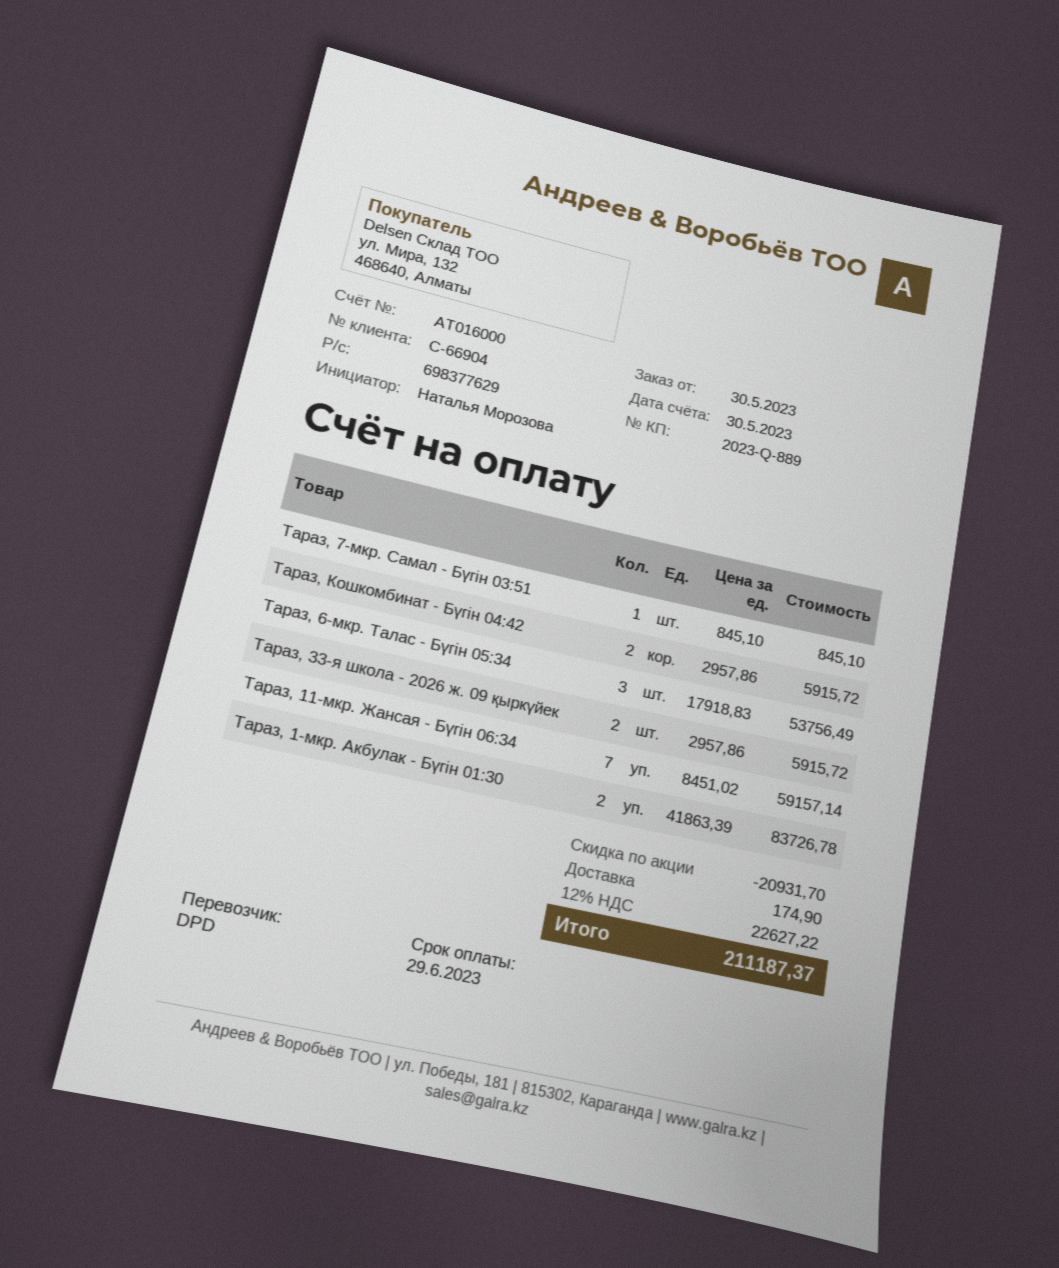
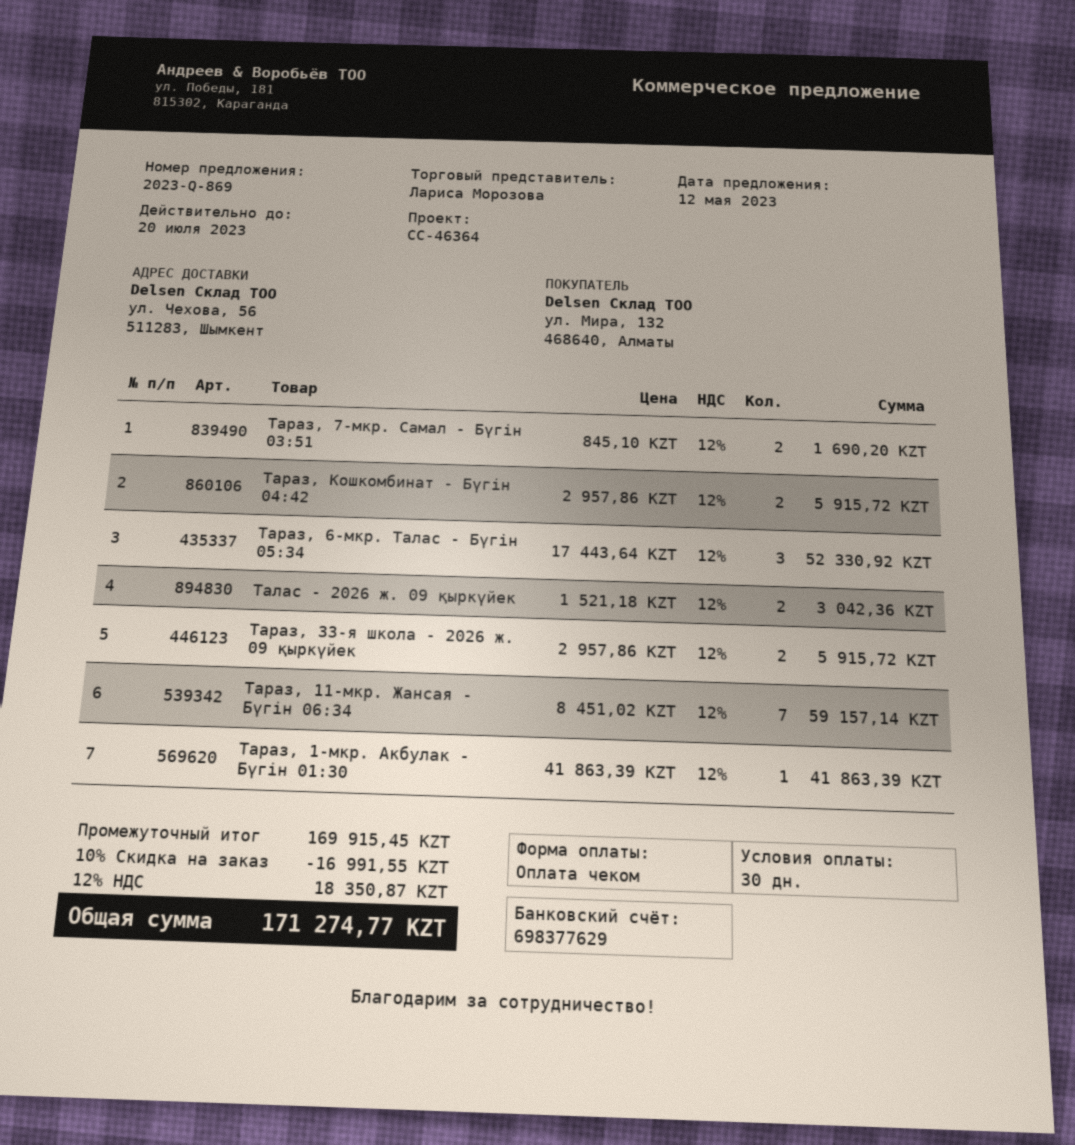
quote number: 2023-Q-889 -> 2023-Q-869
Тараз, 7-мкр. Самал - Бүгін 03:51: 1 x 845.10 = 845.10 -> 2 x 845.10 = 1690.20
Тараз, 6-мкр. Талас - Бүгін 05:34: 3 x 17918.83 = 53756.49 -> 3 x 17443.64 = 52330.92
Тараз, 1-мкр. Акбулак - Бүгін 01:30: 2 x 41863.39 = 83726.78 -> 1 x 41863.39 = 41863.39
Талас - 2026 ж. 09 қыркүйек: none -> 2 x 1521.18 = 3042.36
discount: 20931.70 -> 16991.55
shipping: 174.90 -> none
tax: 12% = 22627.22 -> 12% = 18350.87
total: 211187.37 -> 171274.77

